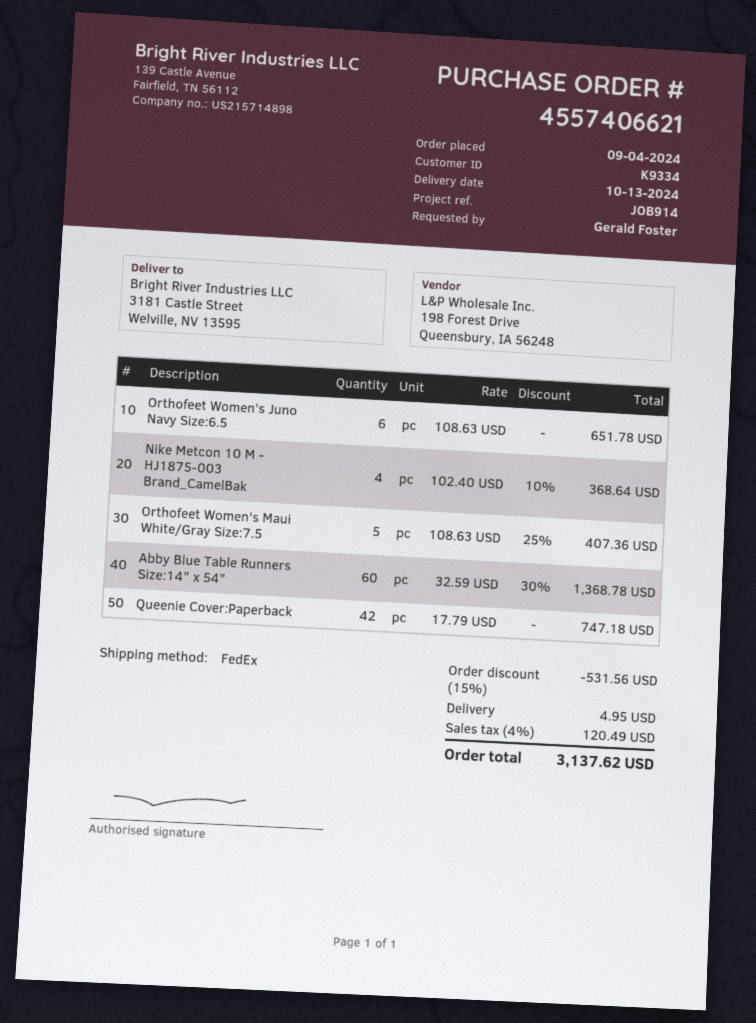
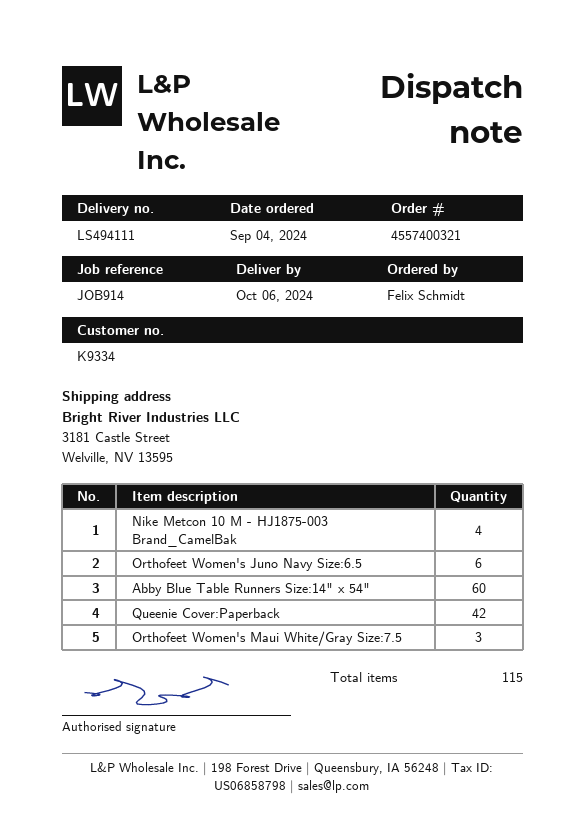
order number: 4557406621 -> 4557400321
delivery date: 2024-10-13 -> 2024-10-06
ordered by: Gerald Foster -> Felix Schmidt
Orthofeet Women's Maui White/Gray Size:7.5: 5 -> 3

